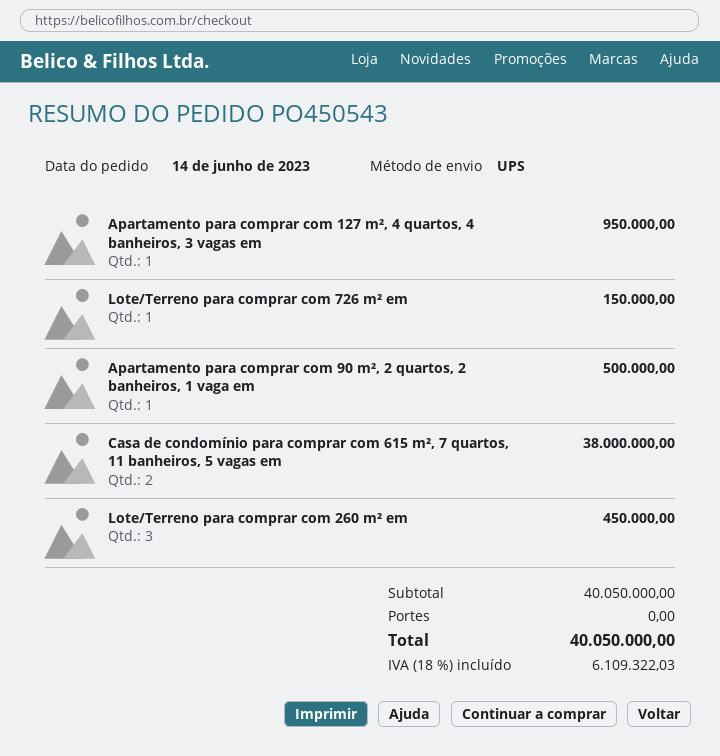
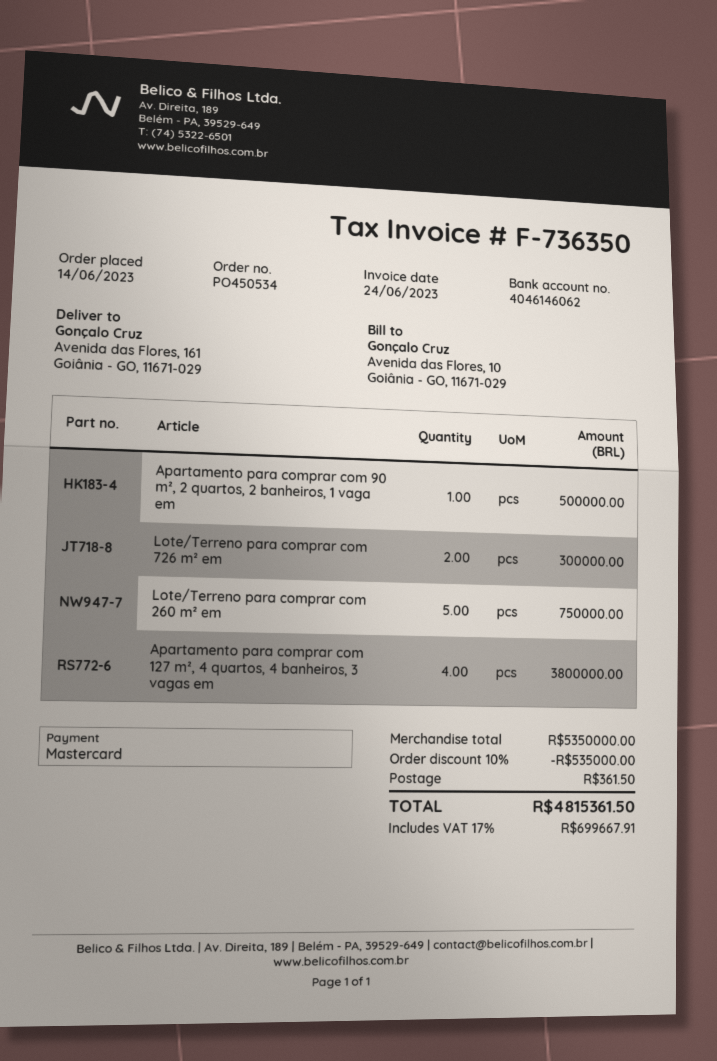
order number: PO450543 -> PO450534
Apartamento para comprar com 127 m², 4 quartos, 4 banheiros, 3 vagas em: 1 for 950000.00 -> 4 for 3800000.00
Lote/Terreno para comprar com 726 m² em: 1 for 150000.00 -> 2 for 300000.00
Casa de condomínio para comprar com 615 m², 7 quartos, 11 banheiros, 5 vagas em: 2 for 38000000.00 -> none
Lote/Terreno para comprar com 260 m² em: 3 for 450000.00 -> 5 for 750000.00
subtotal: 40050000.00 -> 5350000.00
discount: none -> 10% = 535000.00
shipping: 0.00 -> 361.50
tax: 18% = 6109322.03 -> 17% = 699667.91
total: 40050000.00 -> 4815361.50

